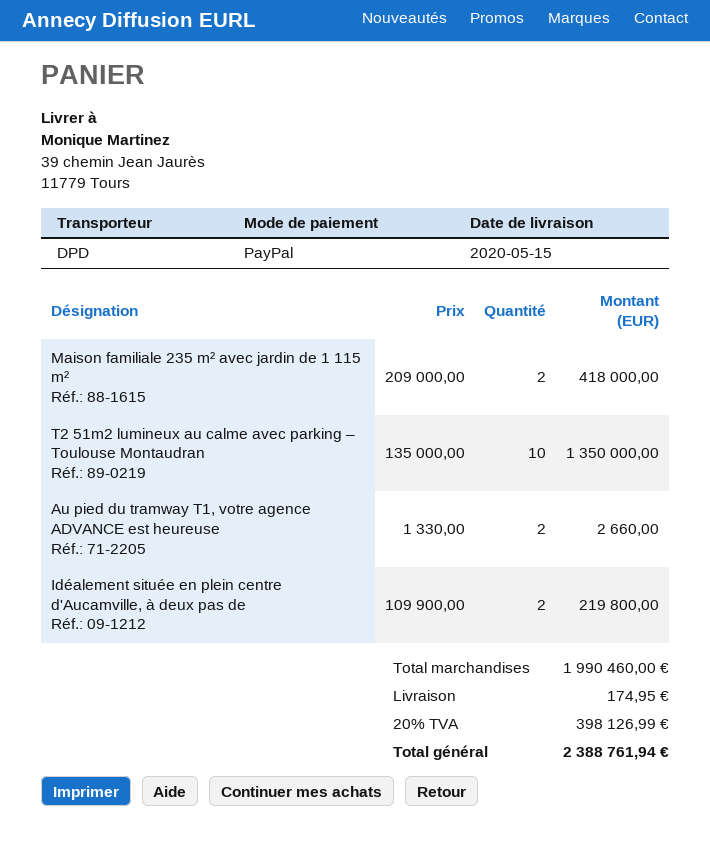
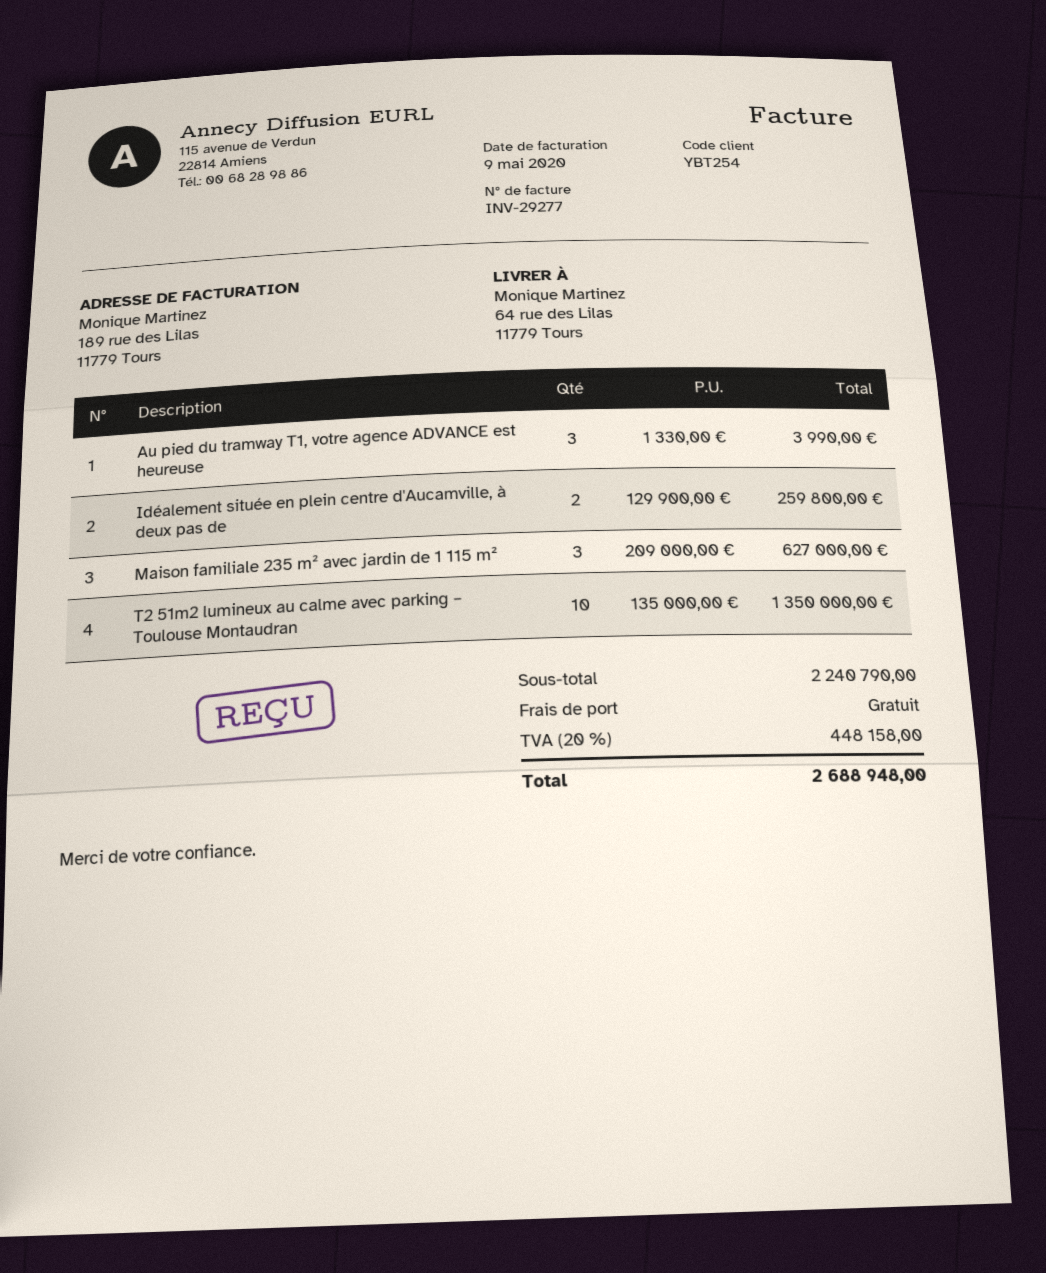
ship to: 39 chemin Jean Jaurès, 11779 Tours -> 64 rue des Lilas, 11779 Tours
Maison familiale 235 m² avec jardin de 1 115 m²: 2 x 209000.00 = 418000.00 -> 3 x 209000.00 = 627000.00
Au pied du tramway T1, votre agence ADVANCE est heureuse: 2 x 1330.00 = 2660.00 -> 3 x 1330.00 = 3990.00
Idéalement située en plein centre d'Aucamville, à deux pas de: 2 x 109900.00 = 219800.00 -> 2 x 129900.00 = 259800.00
subtotal: 1990460.00 -> 2240790.00
shipping: 174.95 -> 0.00
tax: 20% = 398126.99 -> 20% = 448158.00
total: 2388761.94 -> 2688948.00

